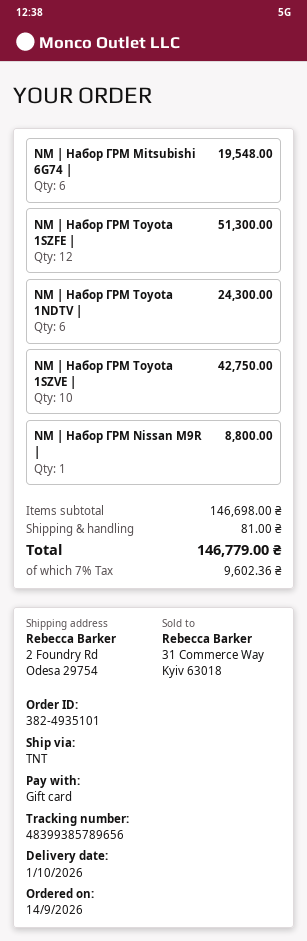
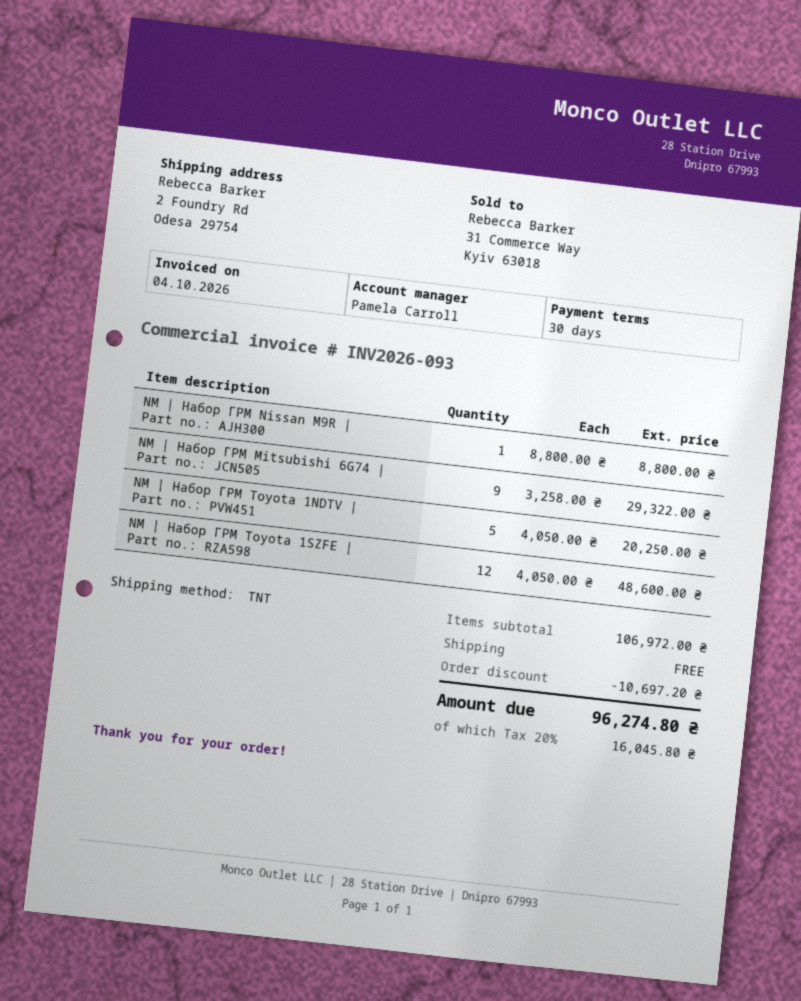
NM | Набор ГРМ Mitsubishi 6G74 |: 6 for 19548.00 -> 9 for 29322.00
NM | Набор ГРМ Toyota 1SZFE |: 12 for 51300.00 -> 12 for 48600.00
NM | Набор ГРМ Toyota 1NDTV |: 6 for 24300.00 -> 5 for 20250.00
NM | Набор ГРМ Toyota 1SZVE |: 10 for 42750.00 -> none
subtotal: 146698.00 -> 106972.00
discount: none -> 10697.20
shipping: 81.00 -> 0.00
tax: 7% = 9602.36 -> 20% = 16045.80
total: 146779.00 -> 96274.80

